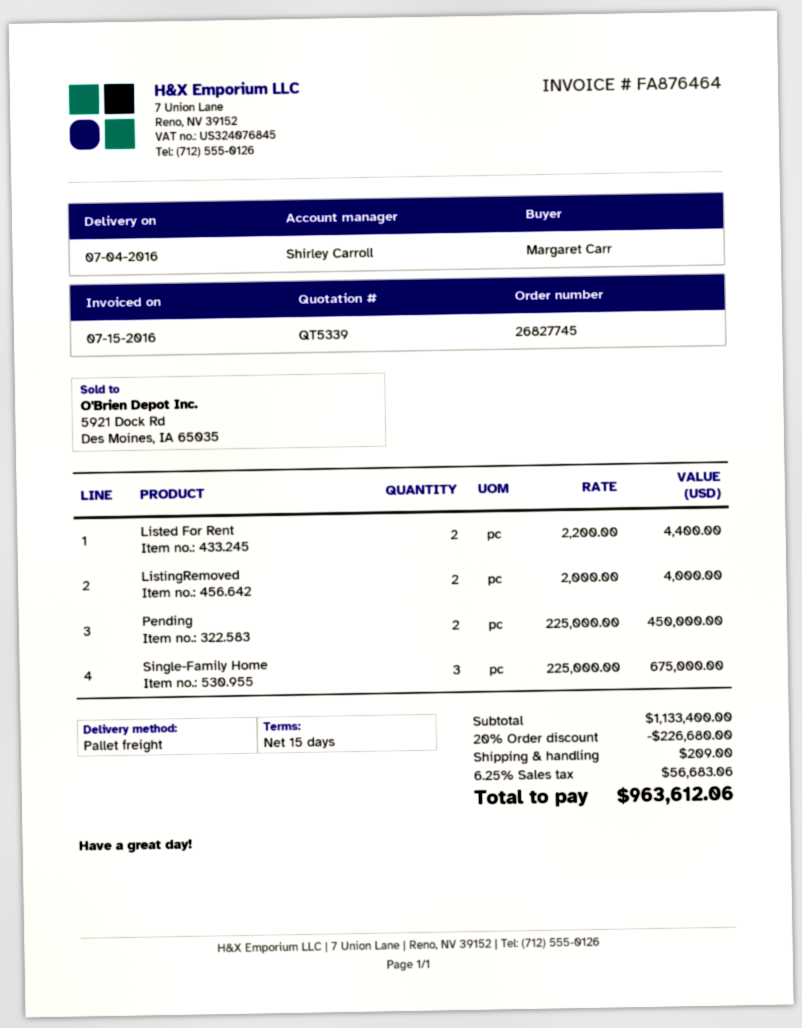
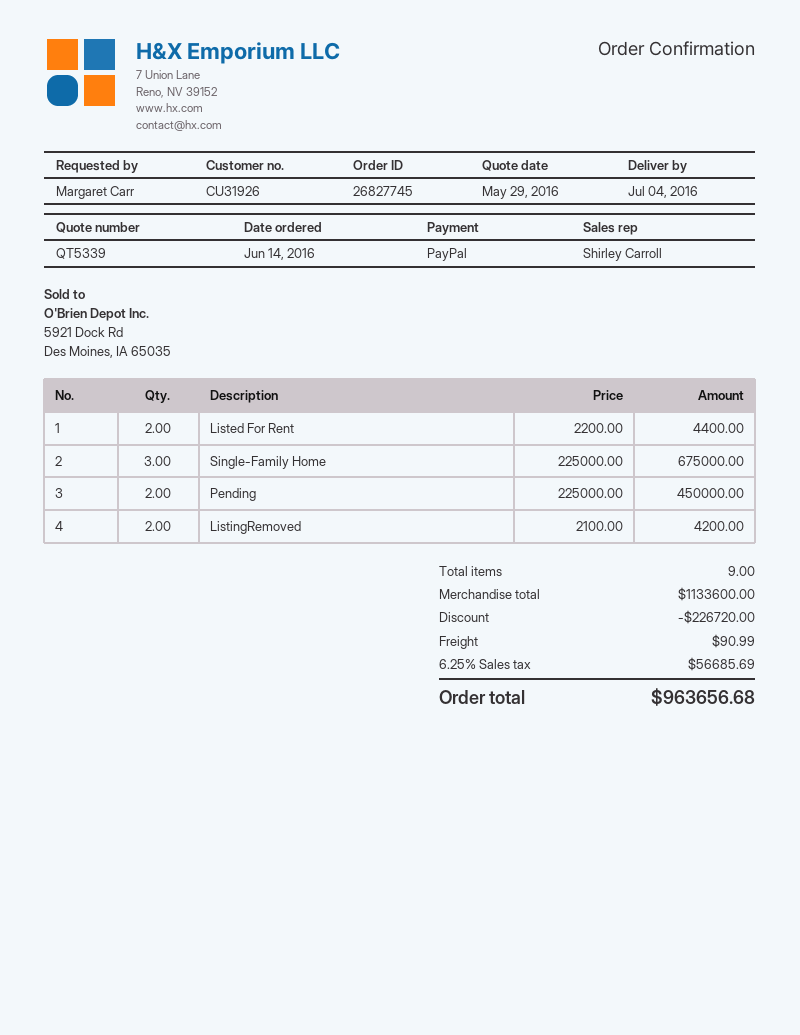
ListingRemoved: 2 x 2000.00 = 4000.00 -> 2 x 2100.00 = 4200.00
subtotal: 1133400.00 -> 1133600.00
discount: 226680.00 -> 226720.00
shipping: 209.00 -> 90.99
tax: 6.25% = 56683.06 -> 6.25% = 56685.69
total: 963612.06 -> 963656.68

